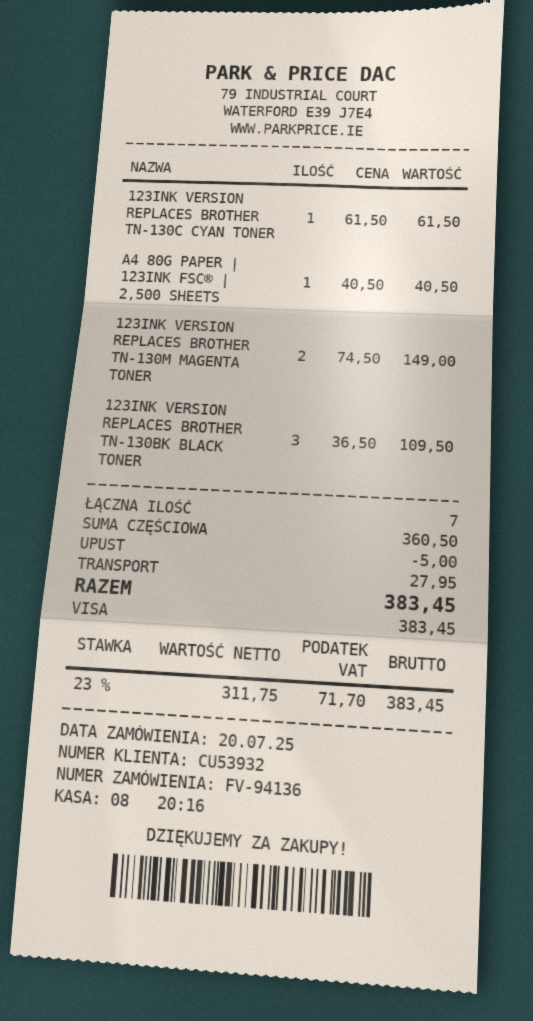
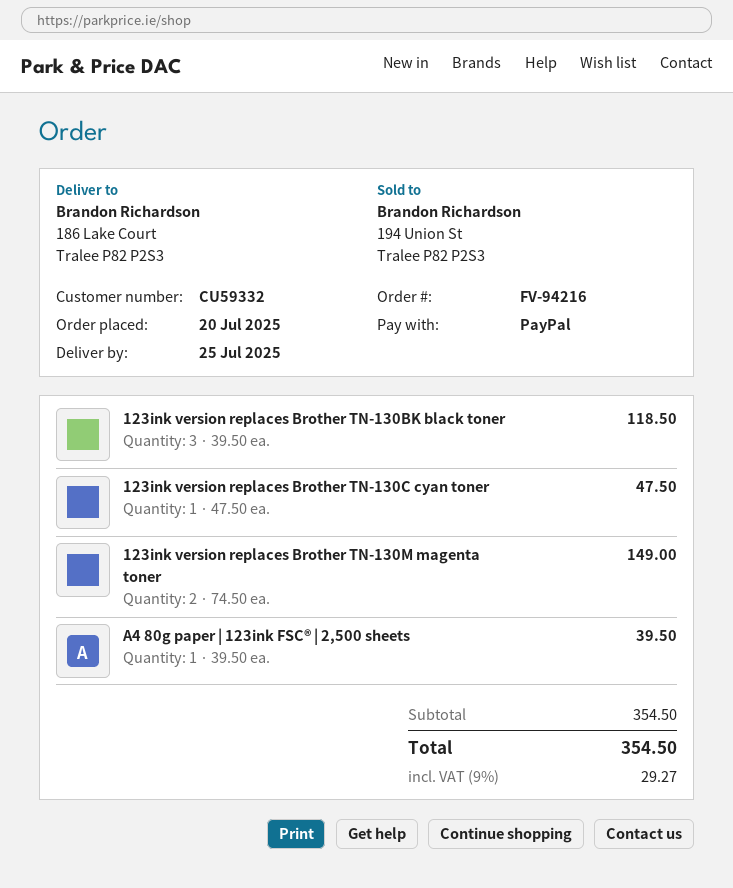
order number: FV-94136 -> FV-94216
customer number: CU53932 -> CU59332
payment method: Visa -> PayPal
123INK VERSION REPLACES BROTHER TN-130C CYAN TONER: 1 x 61.50 = 61.50 -> 1 x 47.50 = 47.50
A4 80G PAPER | 123INK FSC® | 2,500 SHEETS: 1 x 40.50 = 40.50 -> 1 x 39.50 = 39.50
123INK VERSION REPLACES BROTHER TN-130BK BLACK TONER: 3 x 36.50 = 109.50 -> 3 x 39.50 = 118.50
subtotal: 360.50 -> 354.50
discount: 5.00 -> none
shipping: 27.95 -> none
tax: 23% = 71.70 -> 9% = 29.27
total: 383.45 -> 354.50

